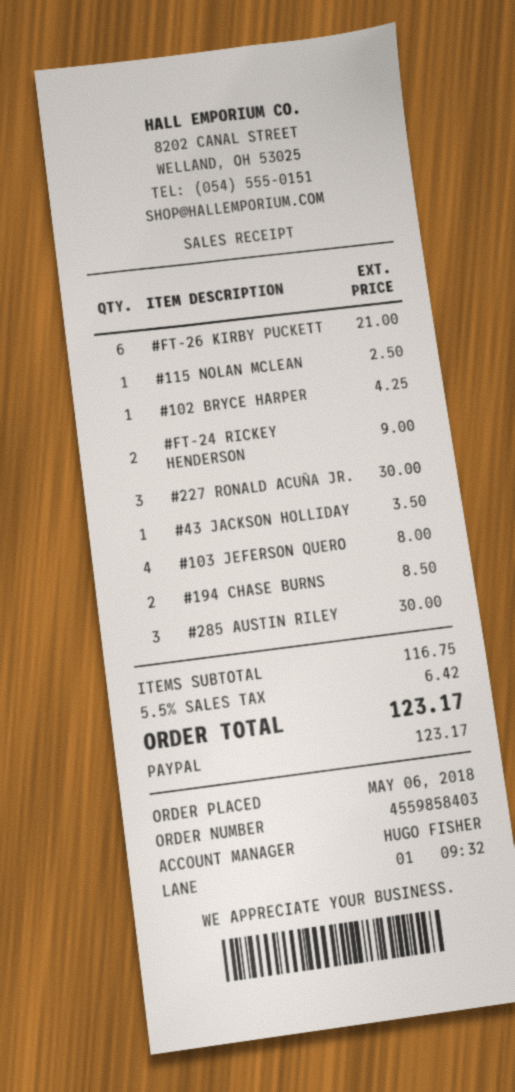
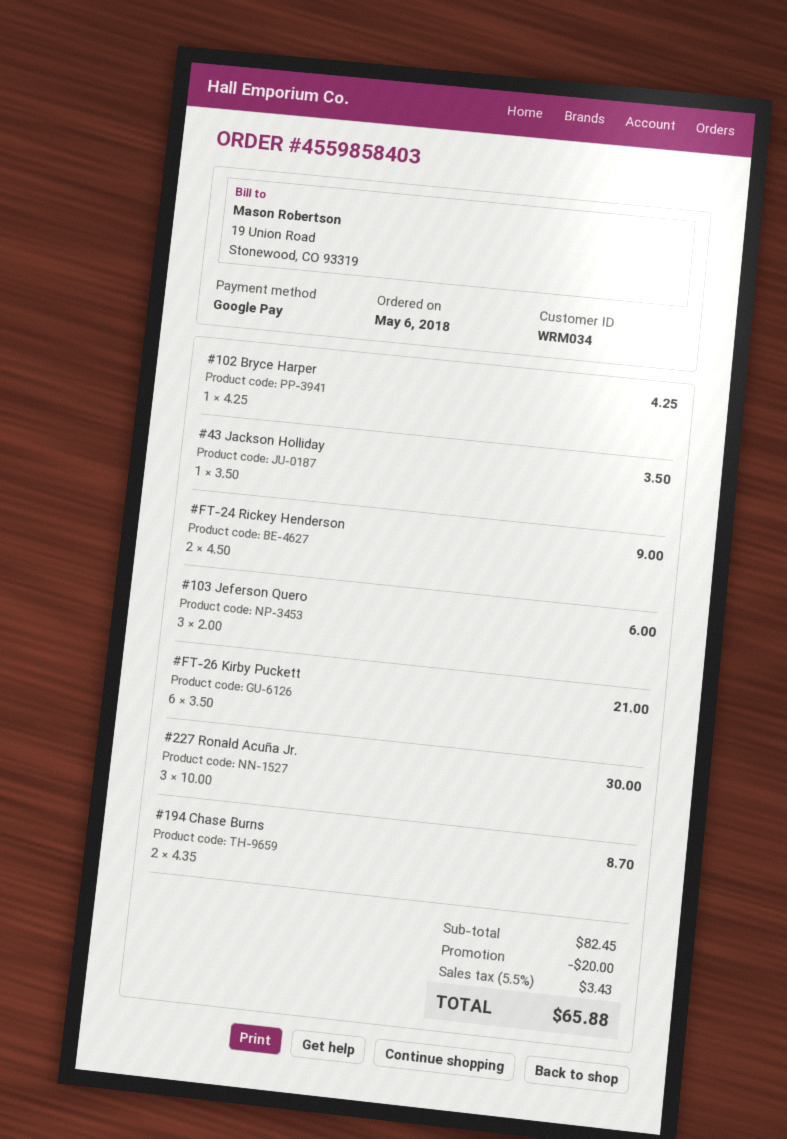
payment method: PayPal -> Google Pay
#115 NOLAN MCLEAN: 1 for 2.50 -> none
#103 JEFERSON QUERO: 4 for 8.00 -> 3 for 6.00
#194 CHASE BURNS: 2 for 8.50 -> 2 for 8.70
#285 AUSTIN RILEY: 3 for 30.00 -> none
subtotal: 116.75 -> 82.45
discount: none -> 20.00
tax: 5.5% = 6.42 -> 5.5% = 3.43
total: 123.17 -> 65.88

